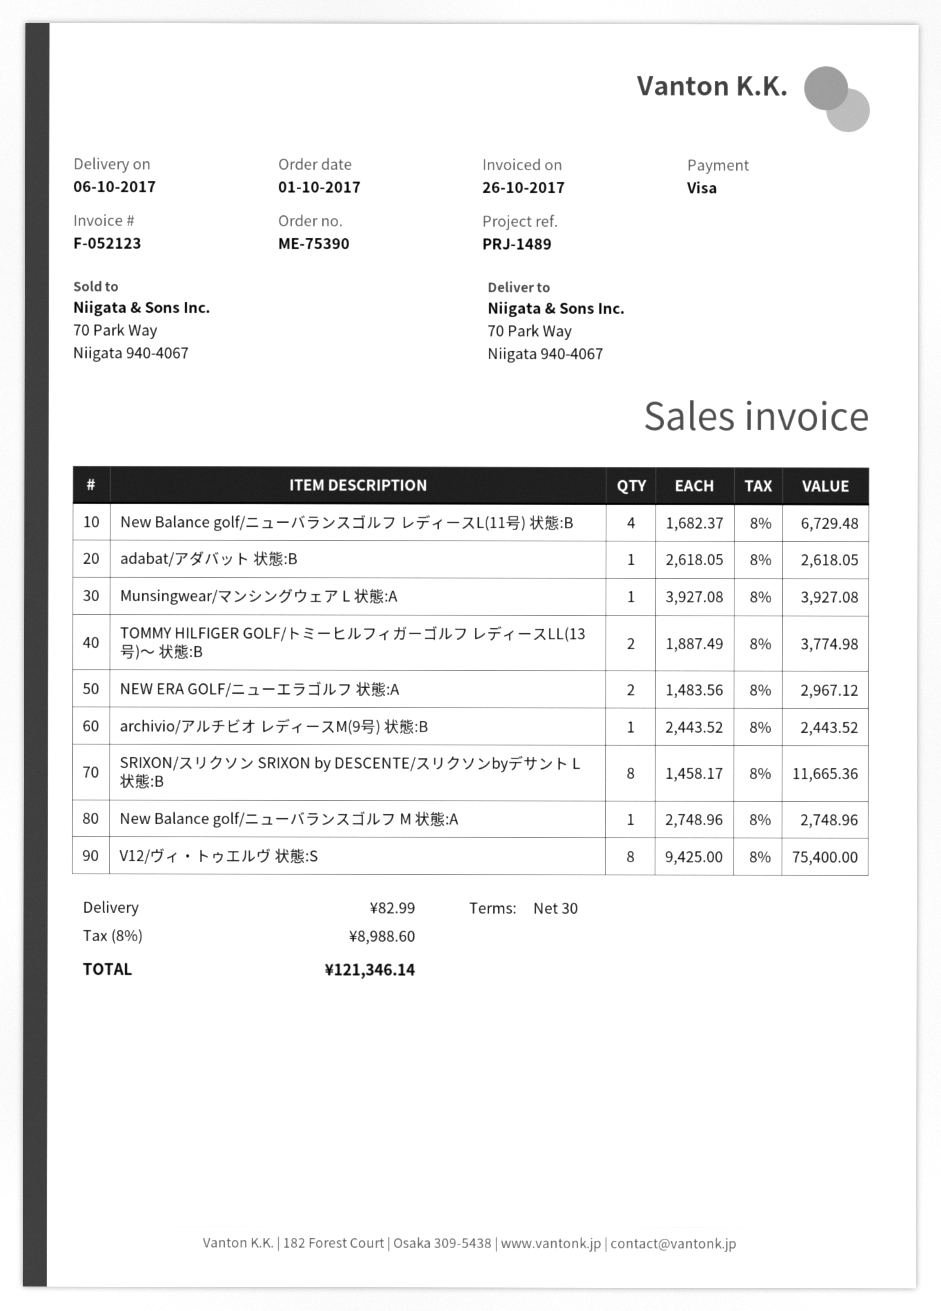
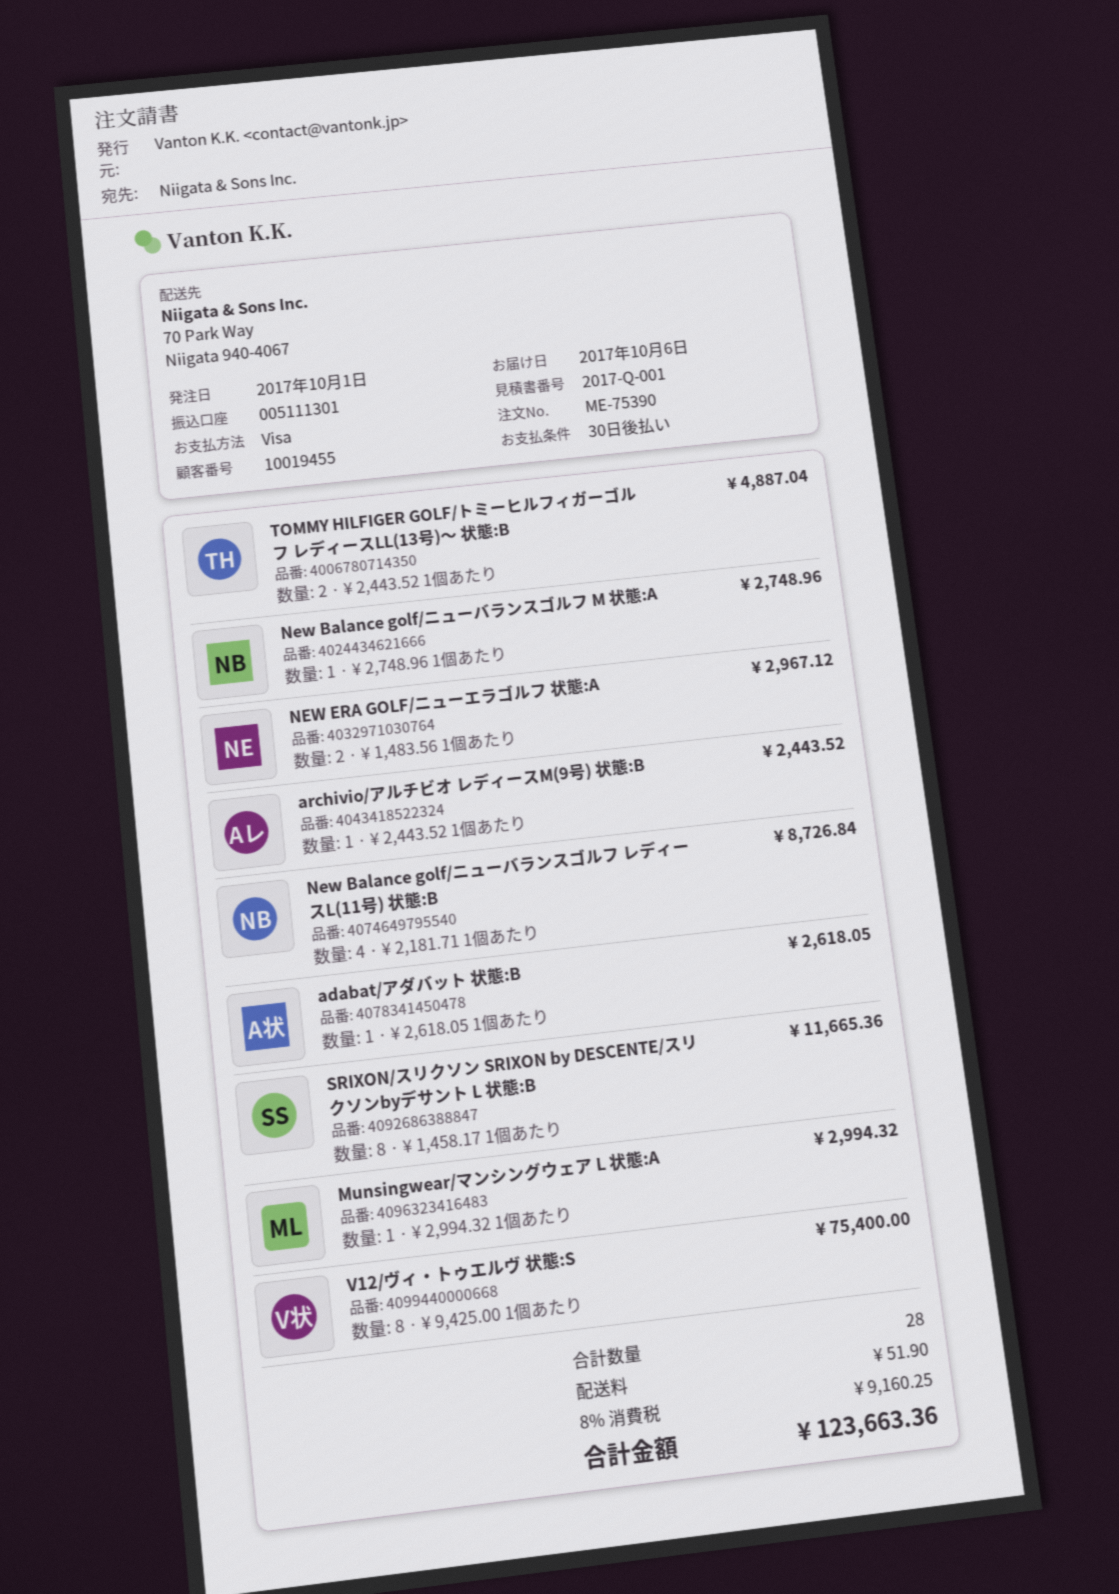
New Balance golf/ニューバランスゴルフ レディースL(11号) 状態:B: 4 x 1682.37 = 6729.48 -> 4 x 2181.71 = 8726.84
Munsingwear/マンシングウェア L 状態:A: 1 x 3927.08 = 3927.08 -> 1 x 2994.32 = 2994.32
TOMMY HILFIGER GOLF/トミーヒルフィガーゴルフ レディースLL(13号)〜 状態:B: 2 x 1887.49 = 3774.98 -> 2 x 2443.52 = 4887.04
shipping: 82.99 -> 51.90
tax: 8% = 8988.60 -> 8% = 9160.25
total: 121346.14 -> 123663.36

